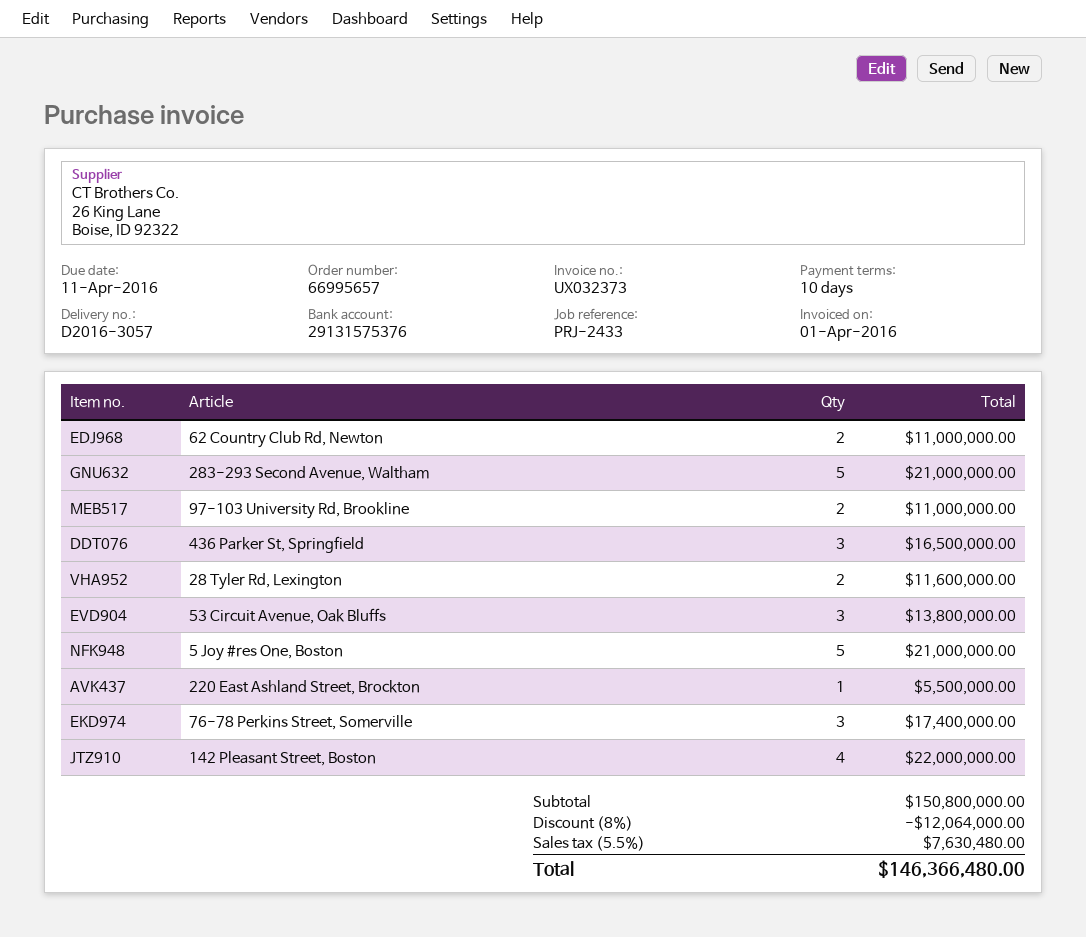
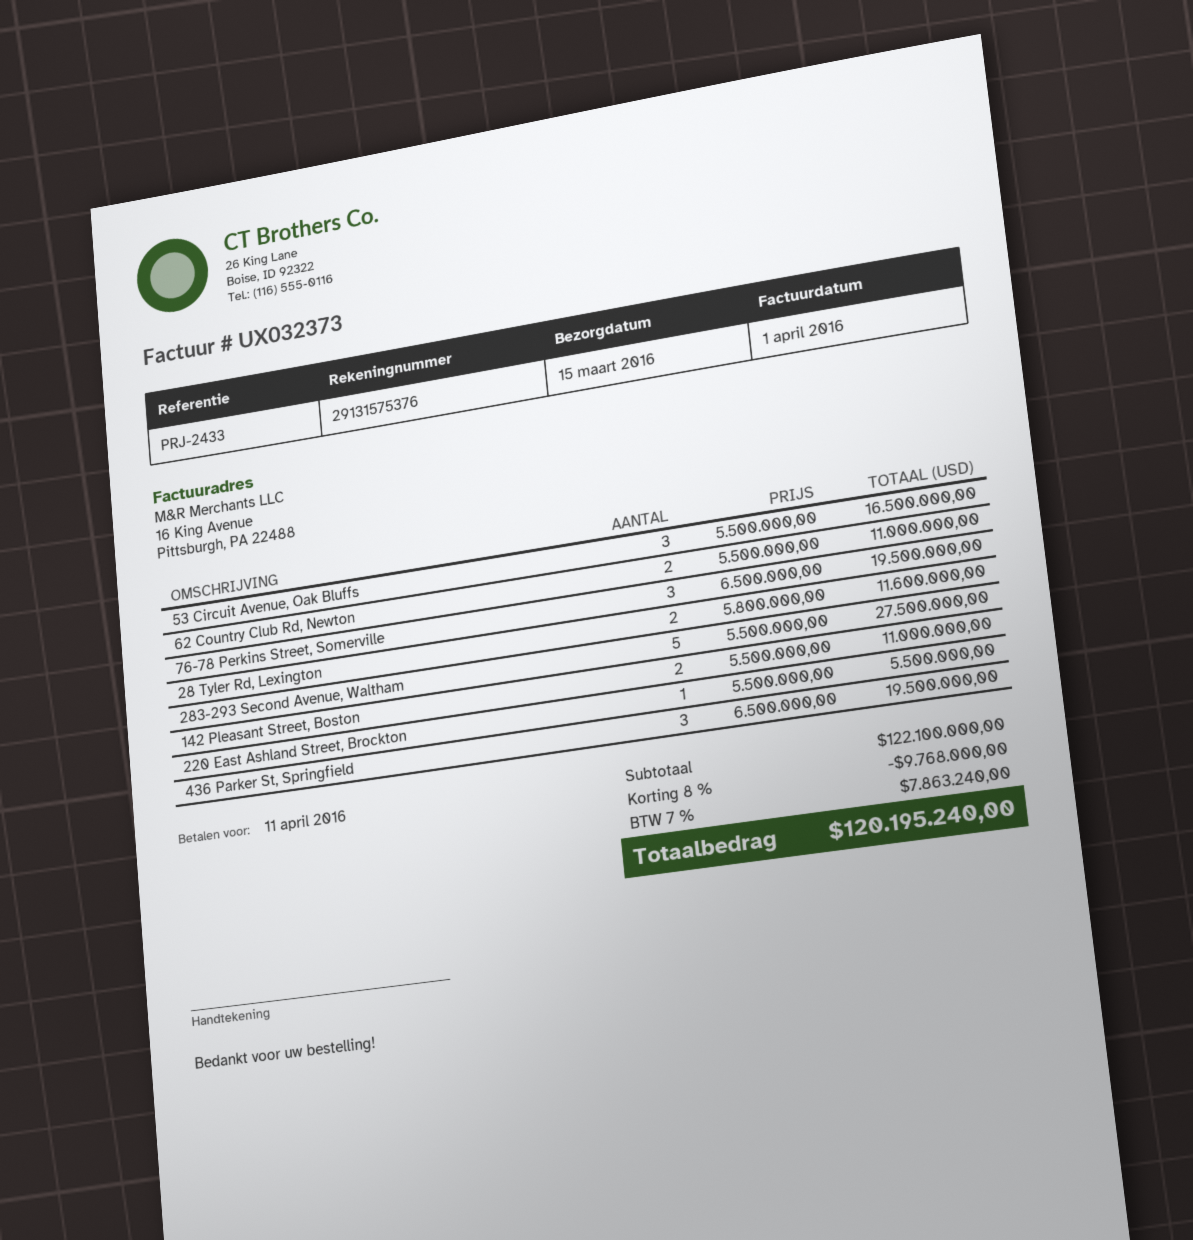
283-293 Second Avenue, Waltham: 5 for 21000000.00 -> 5 for 27500000.00
97-103 University Rd, Brookline: 2 for 11000000.00 -> none
436 Parker St, Springfield: 3 for 16500000.00 -> 3 for 19500000.00
53 Circuit Avenue, Oak Bluffs: 3 for 13800000.00 -> 3 for 16500000.00
5 Joy #res One, Boston: 5 for 21000000.00 -> none
76-78 Perkins Street, Somerville: 3 for 17400000.00 -> 3 for 19500000.00
142 Pleasant Street, Boston: 4 for 22000000.00 -> 2 for 11000000.00
subtotal: 150800000.00 -> 122100000.00
discount: 8% = 12064000.00 -> 8% = 9768000.00
tax: 5.5% = 7630480.00 -> 7% = 7863240.00
total: 146366480.00 -> 120195240.00

